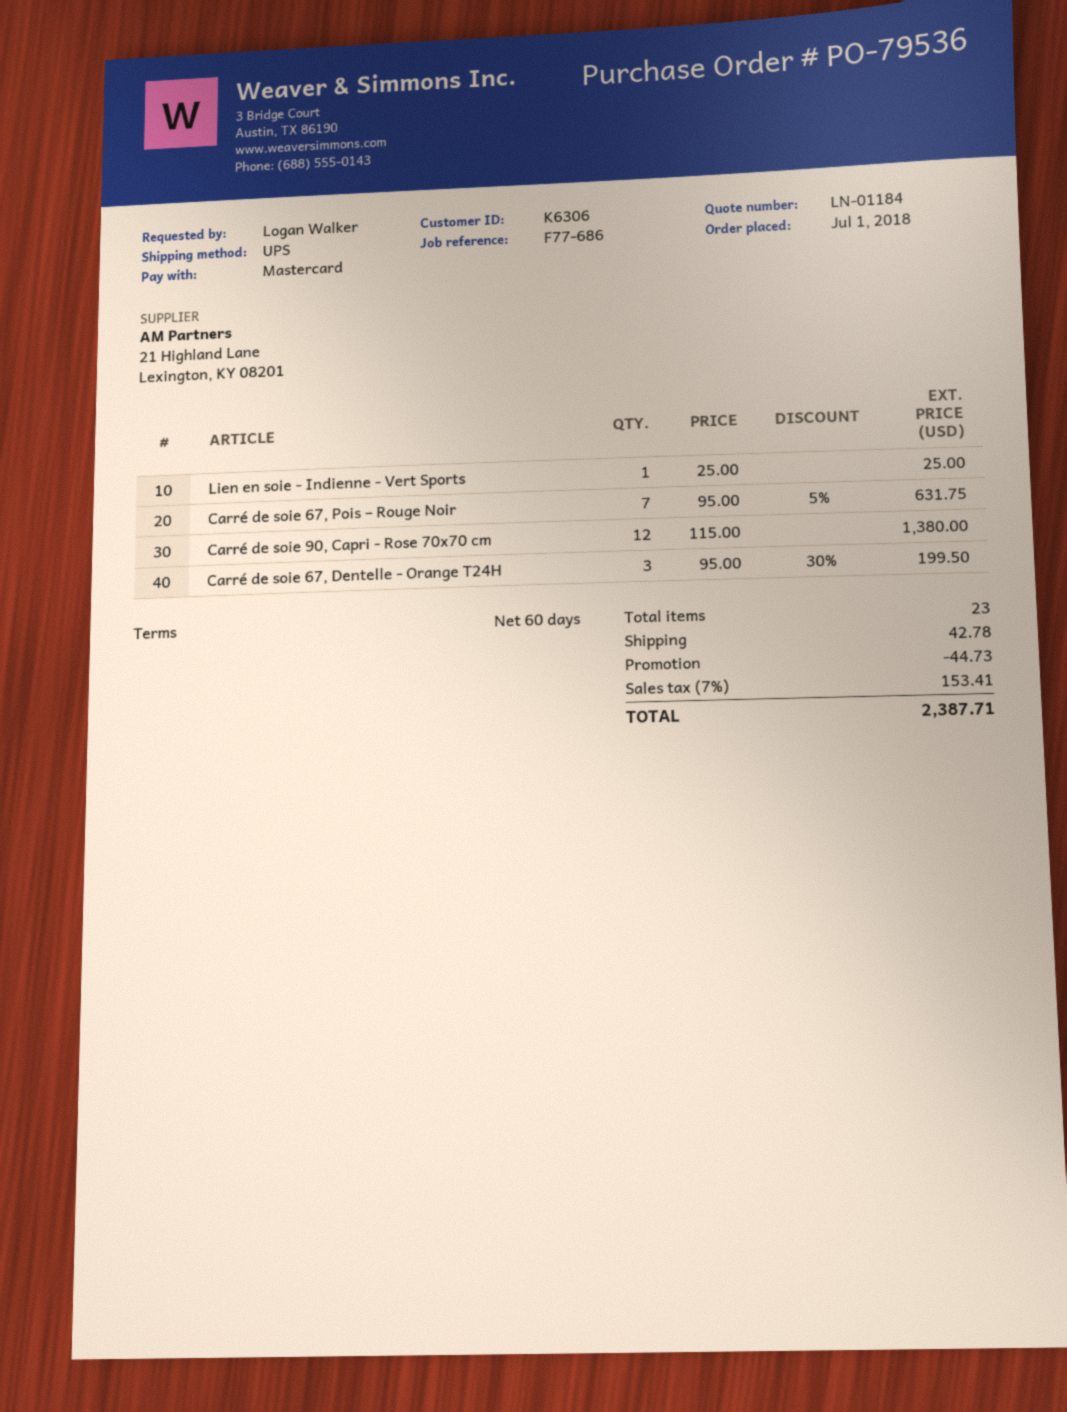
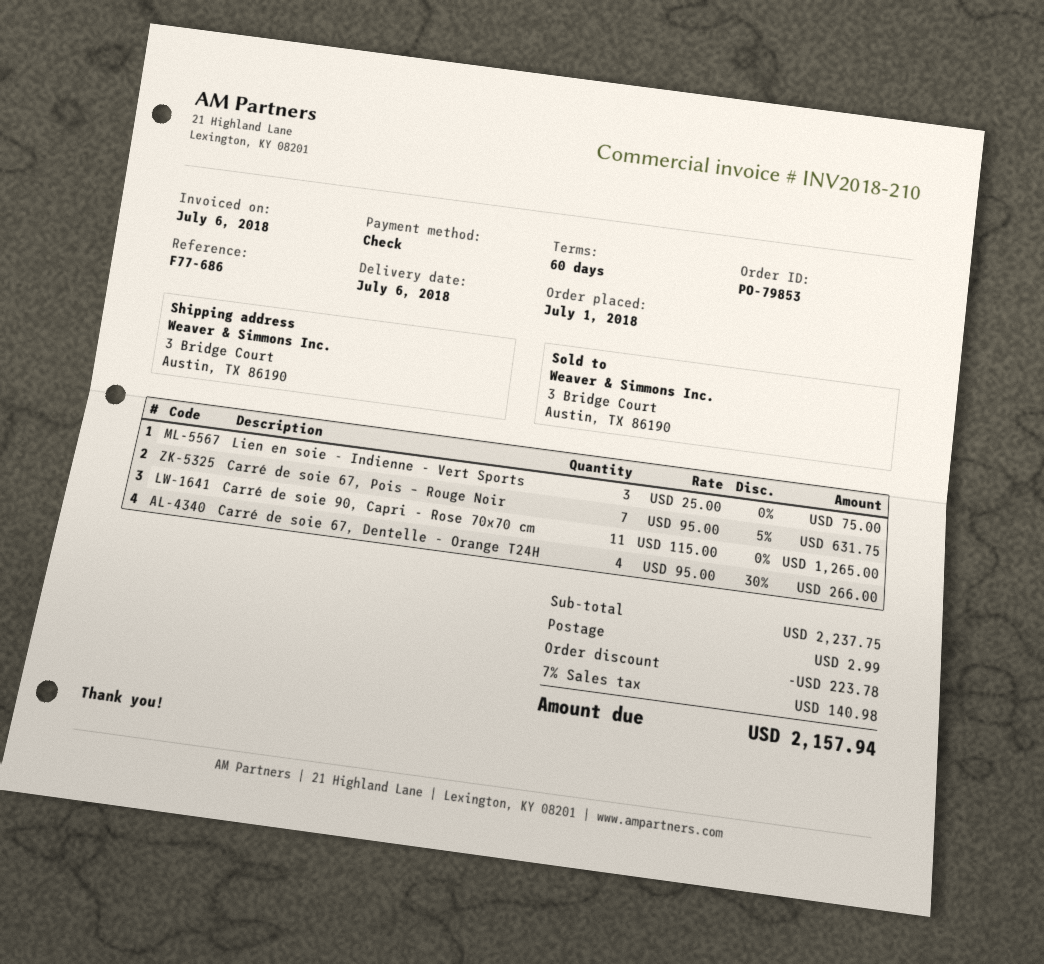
order number: PO-79536 -> PO-79853
payment method: Mastercard -> cheque
Lien en soie - Indienne - Vert Sports: 1 x 25.00 = 25.00 -> 3 x 25.00 = 75.00
Carré de soie 90, Capri - Rose 70x70 cm: 12 x 115.00 = 1380.00 -> 11 x 115.00 = 1265.00
Carré de soie 67, Dentelle - Orange T24H: 3 x 95.00 - 30% = 199.50 -> 4 x 95.00 - 30% = 266.00
discount: 44.73 -> 223.78
shipping: 42.78 -> 2.99
tax: 7% = 153.41 -> 7% = 140.98
total: 2387.71 -> 2157.94

